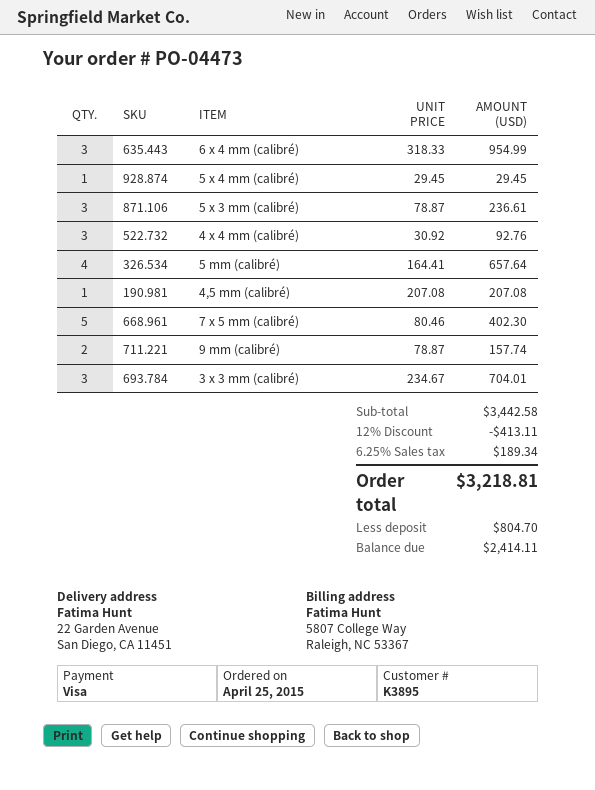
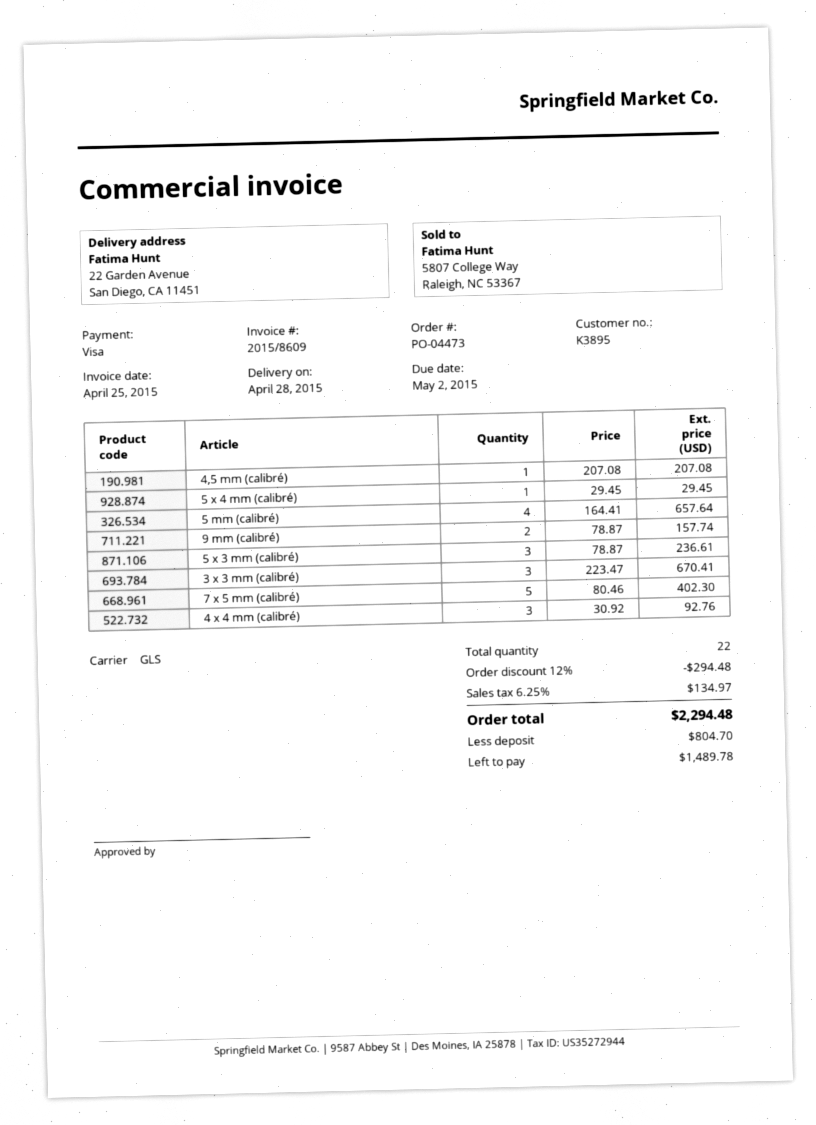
6 x 4 mm (calibré): 3 x 318.33 = 954.99 -> none
3 x 3 mm (calibré): 3 x 234.67 = 704.01 -> 3 x 223.47 = 670.41
discount: 12% = 413.11 -> 12% = 294.48
tax: 6.25% = 189.34 -> 6.25% = 134.97
total: 3218.81 -> 2294.48
balance: 2414.11 -> 1489.78

